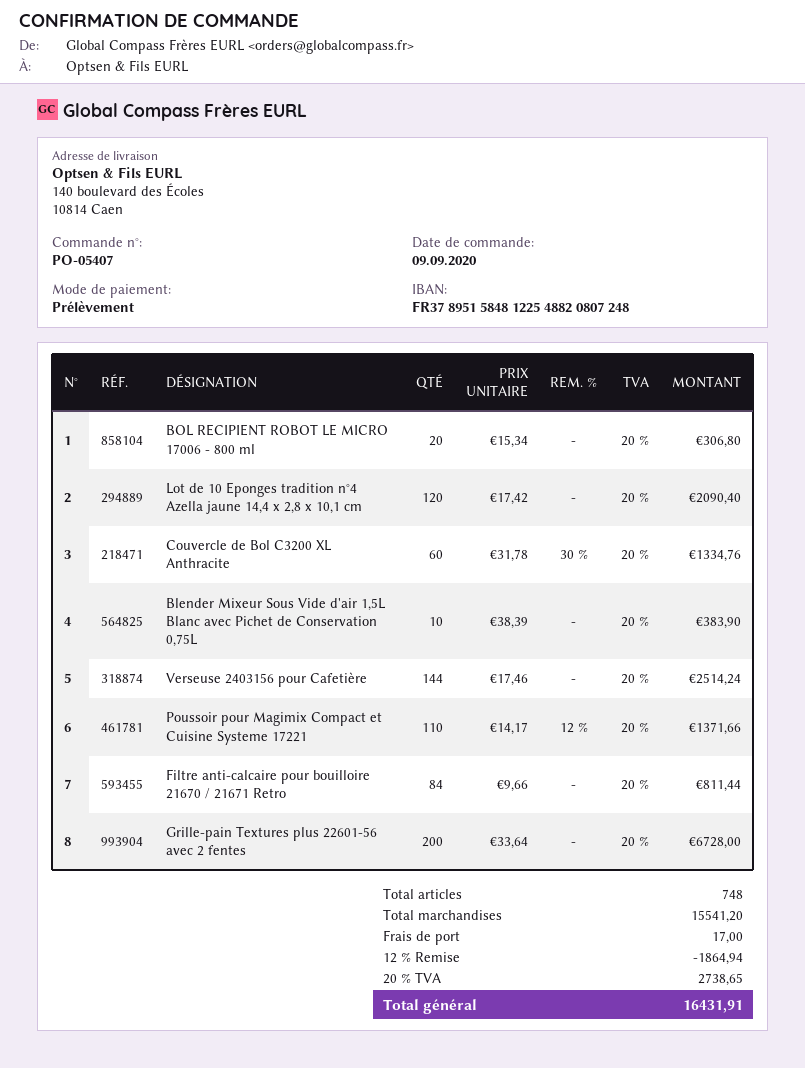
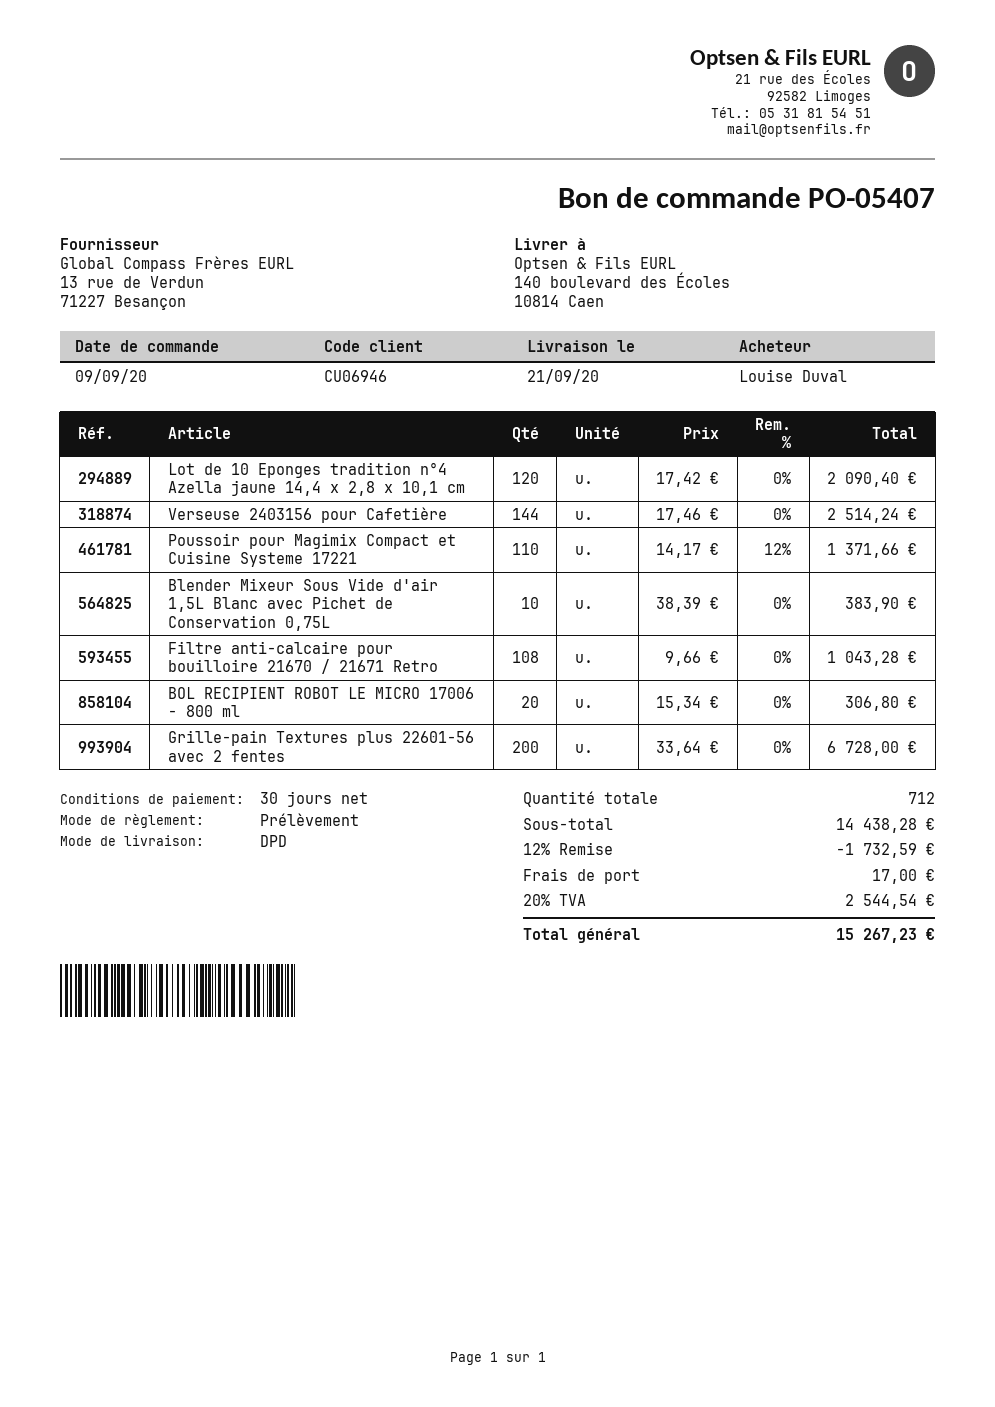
Couvercle de Bol C3200 XL Anthracite: 60 x 31.78 - 30% = 1334.76 -> none
Filtre anti-calcaire pour bouilloire 21670 / 21671 Retro: 84 x 9.66 = 811.44 -> 108 x 9.66 = 1043.28
total quantity: 748 -> 712
subtotal: 15541.20 -> 14438.28
discount: 12% = 1864.94 -> 12% = 1732.59
tax: 20% = 2738.65 -> 20% = 2544.54
total: 16431.91 -> 15267.23

